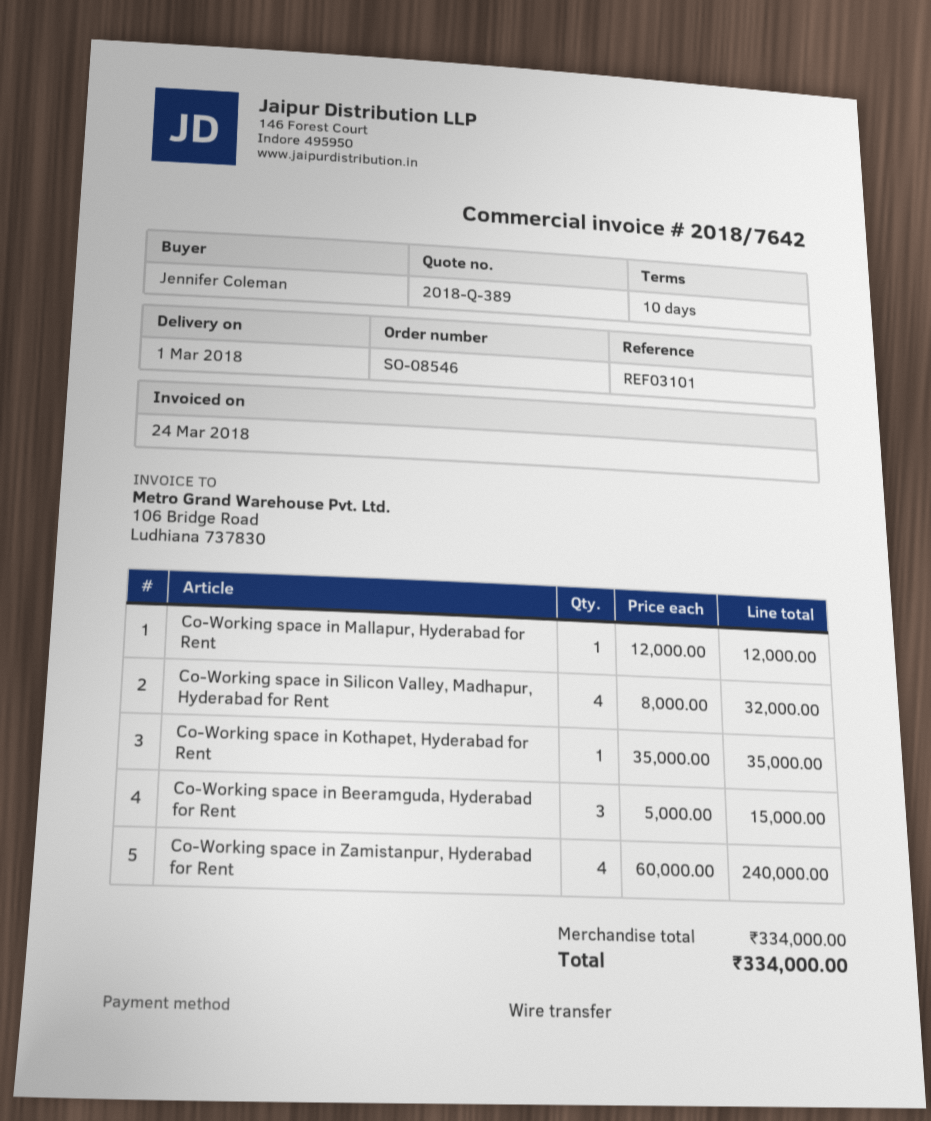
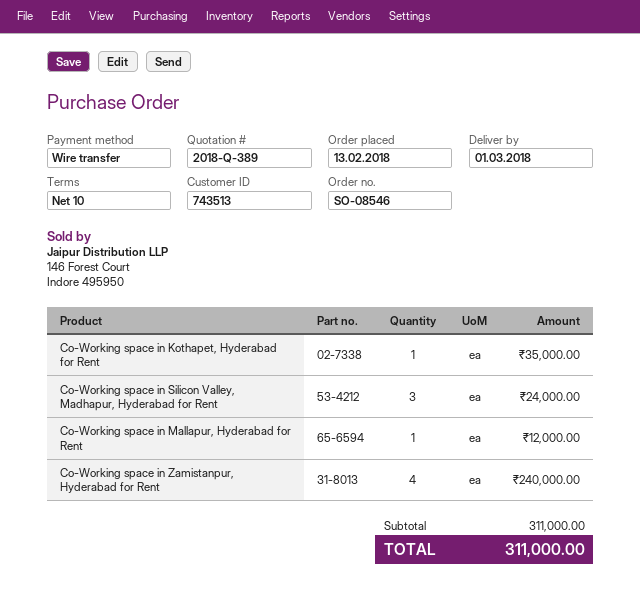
Co-Working space in Silicon Valley, Madhapur, Hyderabad for Rent: 4 for 32000.00 -> 3 for 24000.00
Co-Working space in Beeramguda, Hyderabad for Rent: 3 for 15000.00 -> none
subtotal: 334000.00 -> 311000.00
total: 334000.00 -> 311000.00

